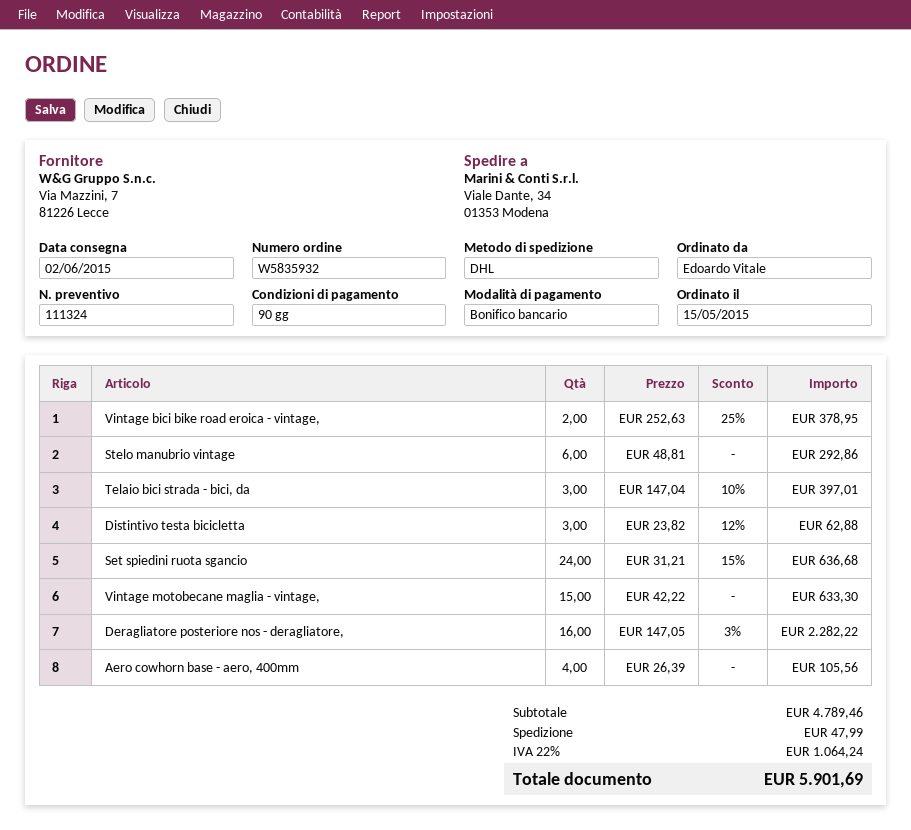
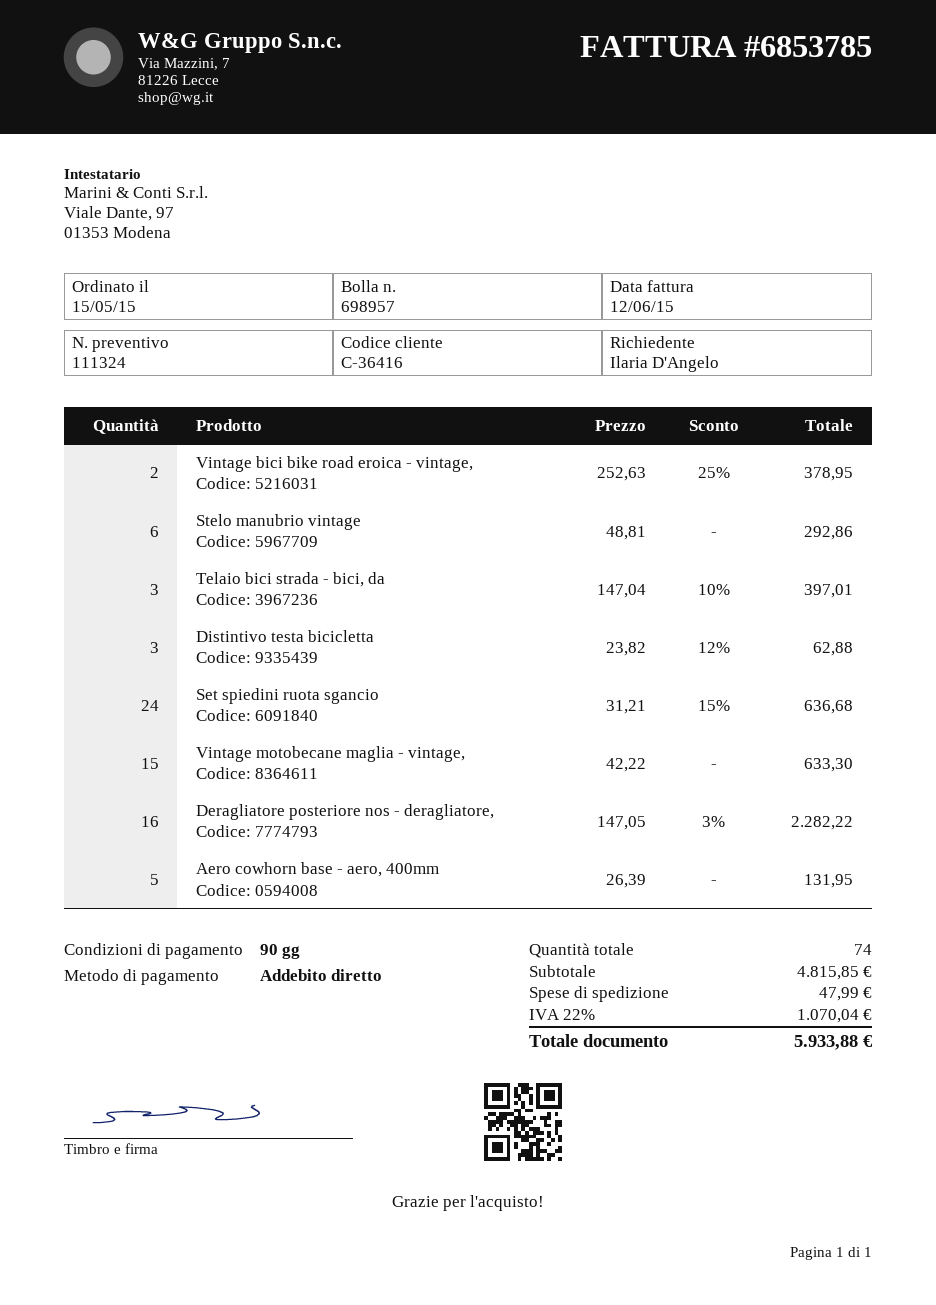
ordered by: Edoardo Vitale -> Ilaria D'Angelo
payment method: bank transfer -> direct debit
Aero cowhorn base - aero, 400mm: 4 x 26.39 = 105.56 -> 5 x 26.39 = 131.95
subtotal: 4789.46 -> 4815.85
tax: 22% = 1064.24 -> 22% = 1070.04
total: 5901.69 -> 5933.88

